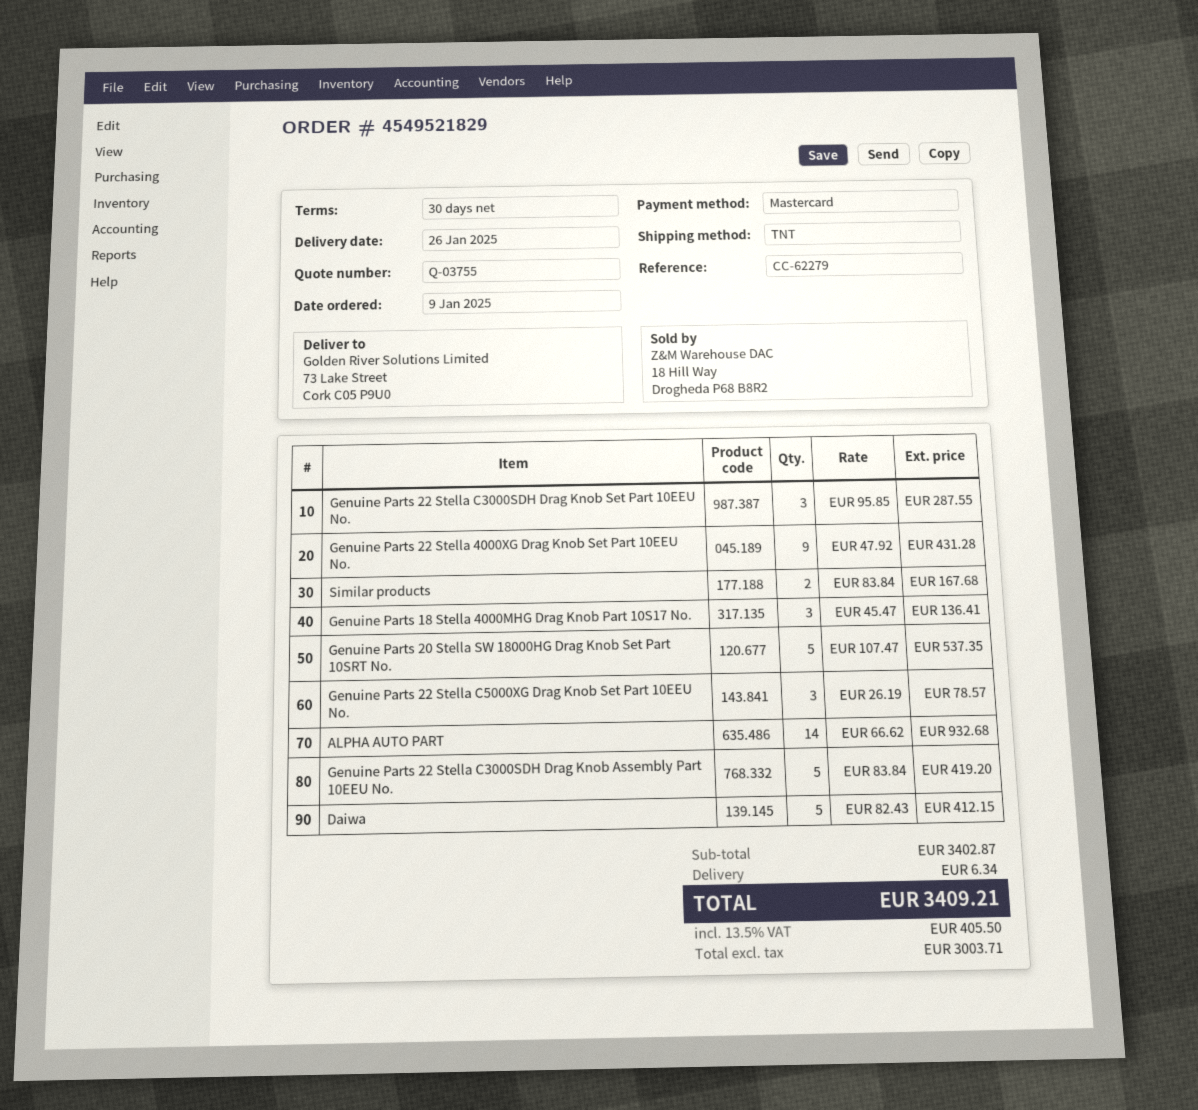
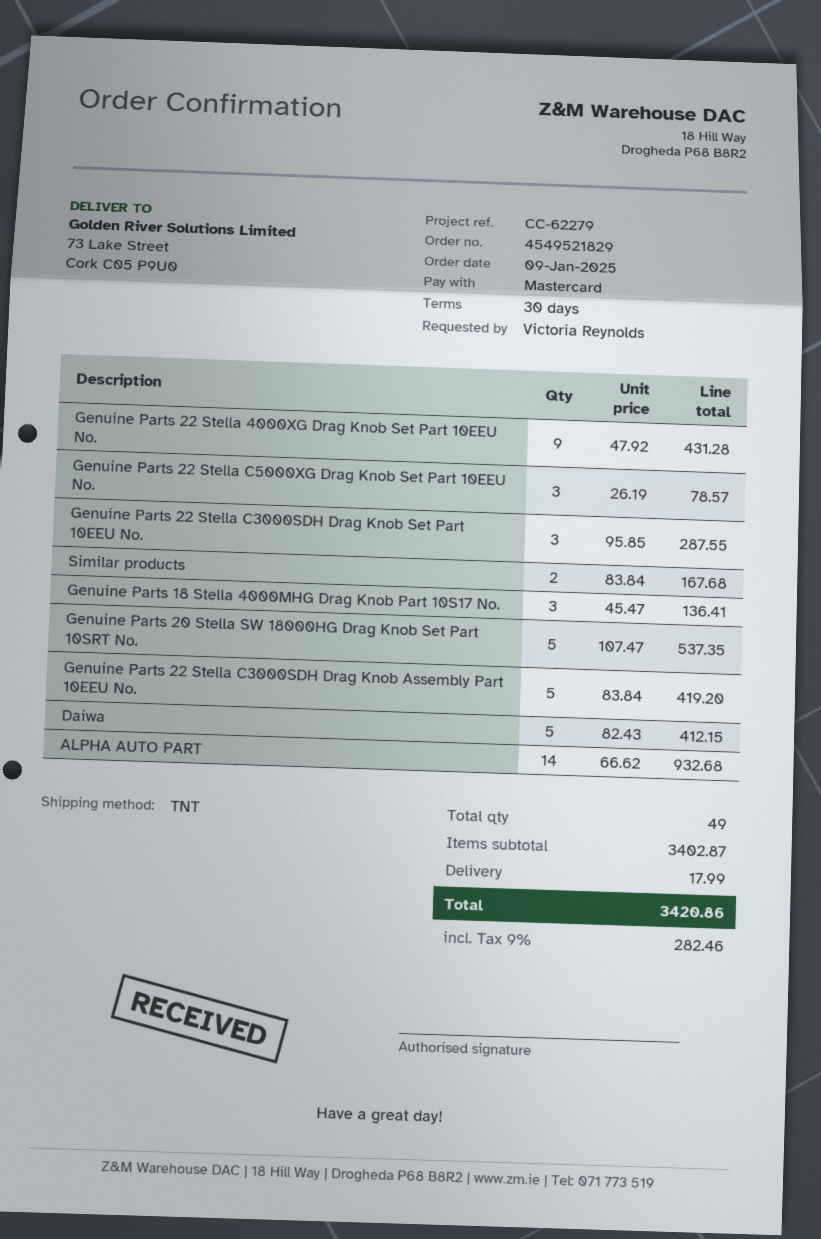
shipping: 6.34 -> 17.99
tax: 13.5% = 405.50 -> 9% = 282.46
total: 3409.21 -> 3420.86

